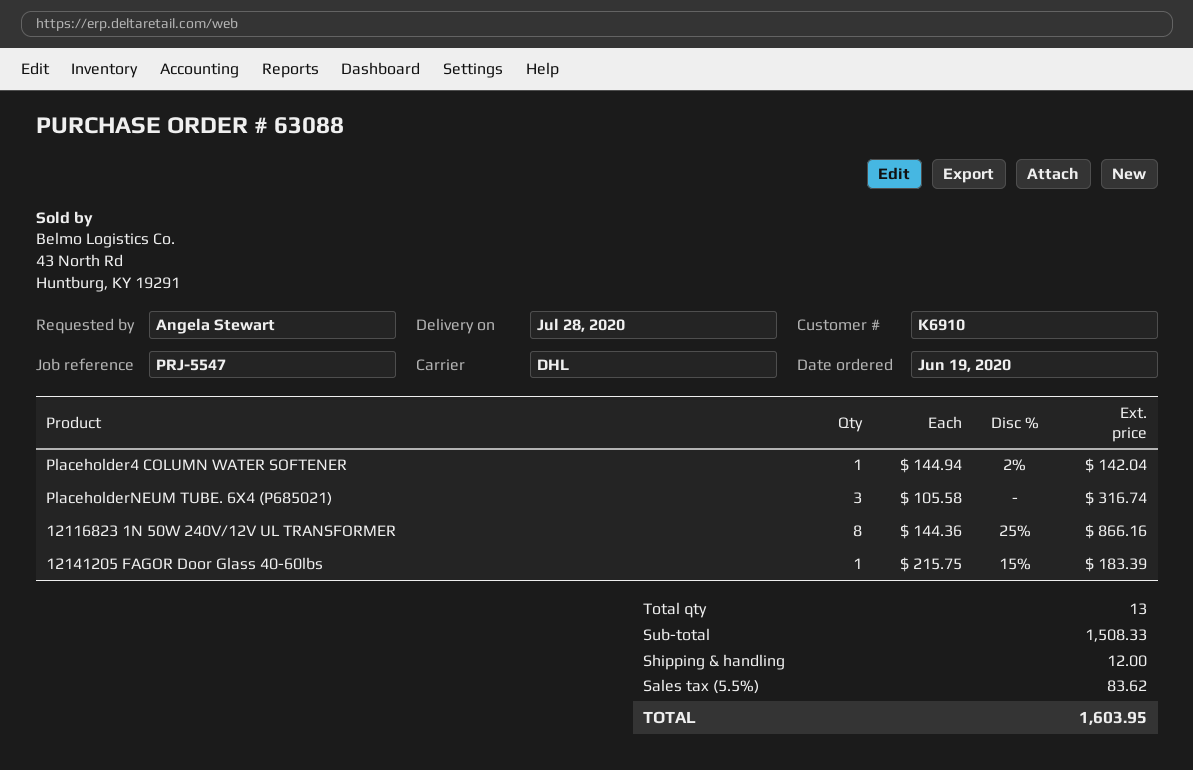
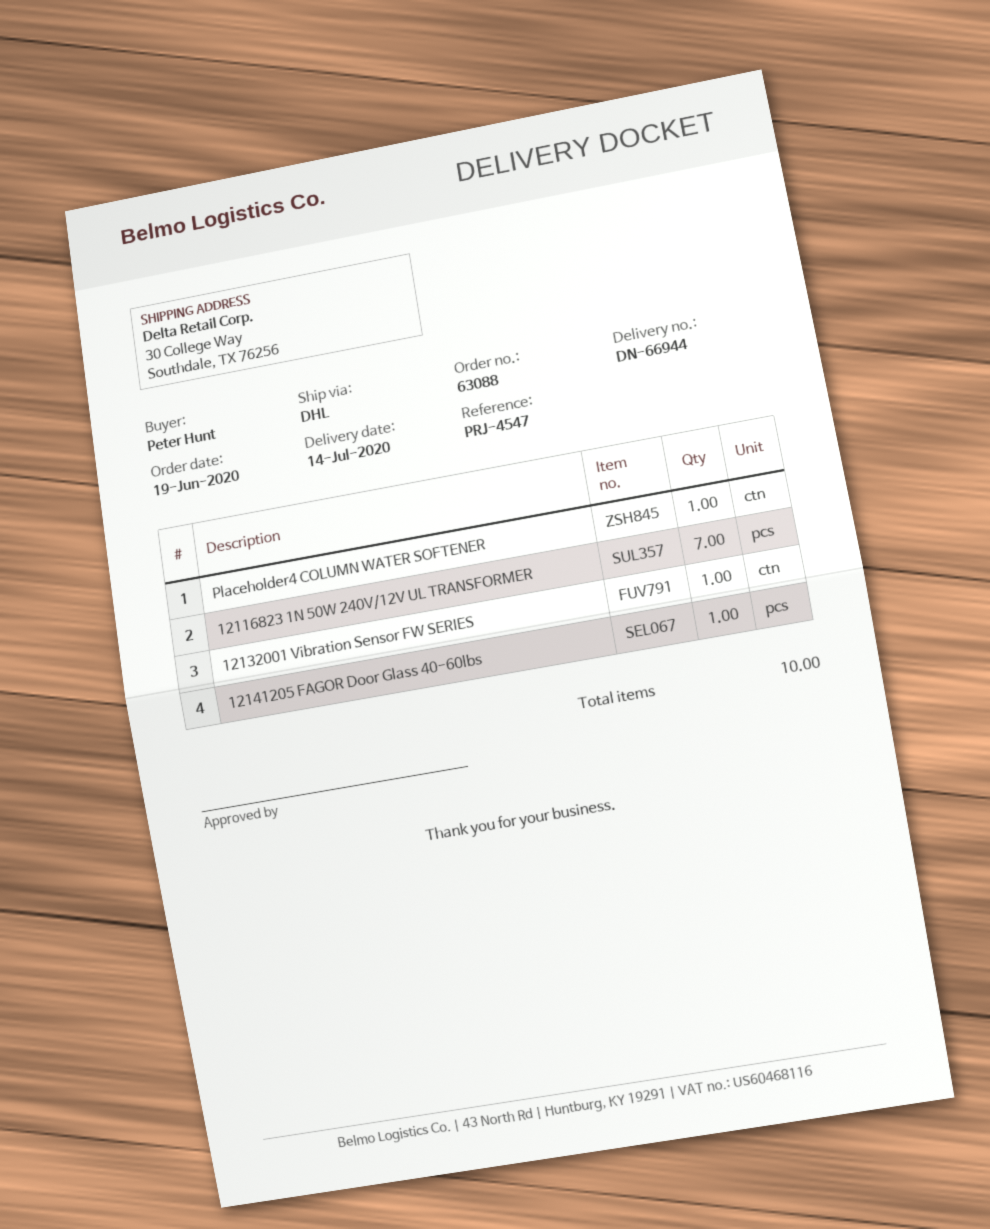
delivery date: 2020-07-28 -> 2020-07-14
reference: PRJ-5547 -> PRJ-4547
ordered by: Angela Stewart -> Peter Hunt
PlaceholderNEUM TUBE. 6X4 (P685021): 3 -> none
12116823 1N 50W 240V/12V UL TRANSFORMER: 8 -> 7
12132001 Vibration Sensor FW SERIES: none -> 1
total quantity: 13 -> 10

